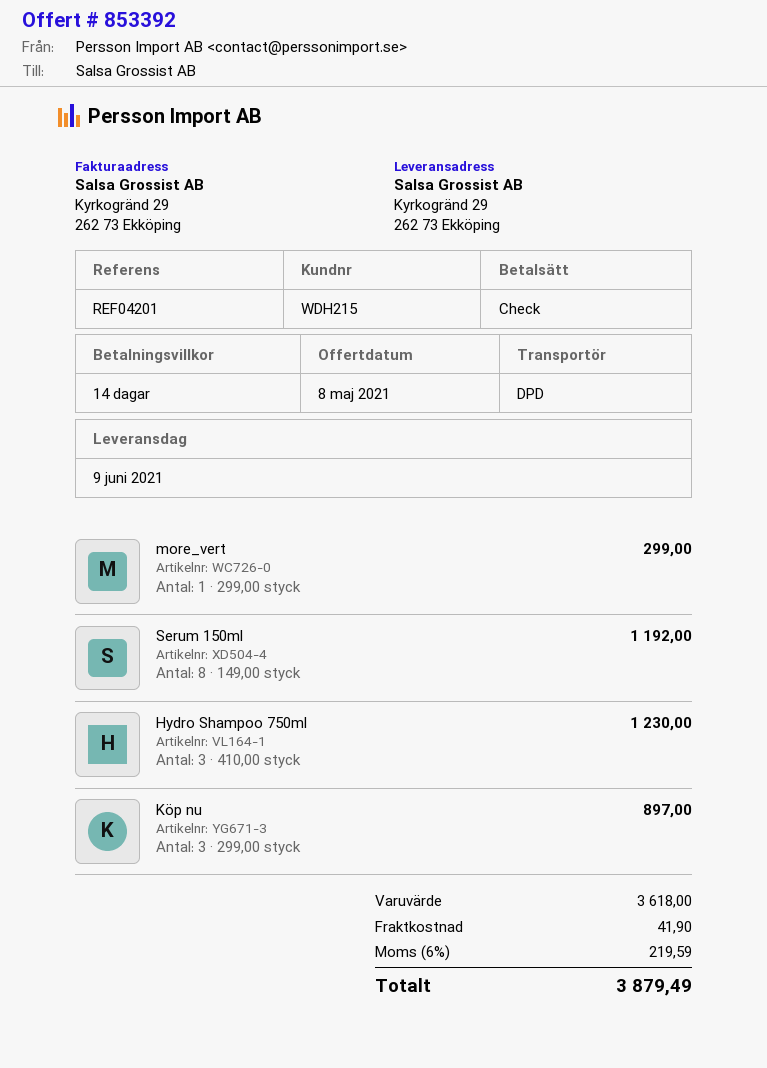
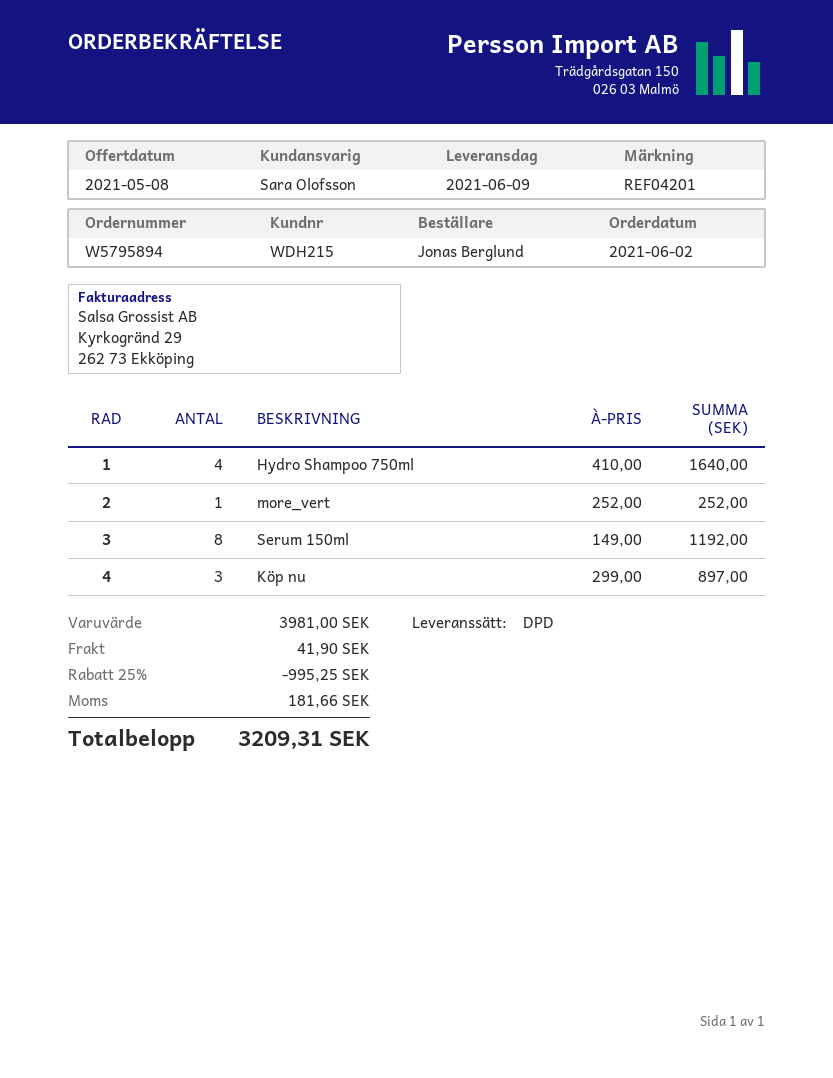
more_vert: 1 x 299.00 = 299.00 -> 1 x 252.00 = 252.00
Hydro Shampoo 750ml: 3 x 410.00 = 1230.00 -> 4 x 410.00 = 1640.00
subtotal: 3618.00 -> 3981.00
discount: none -> 25% = 995.25
tax: 219.59 -> 181.66
total: 3879.49 -> 3209.31

